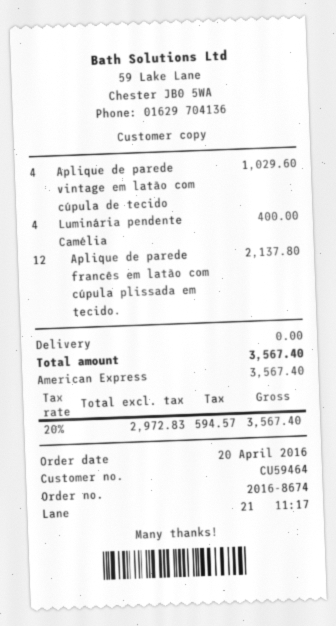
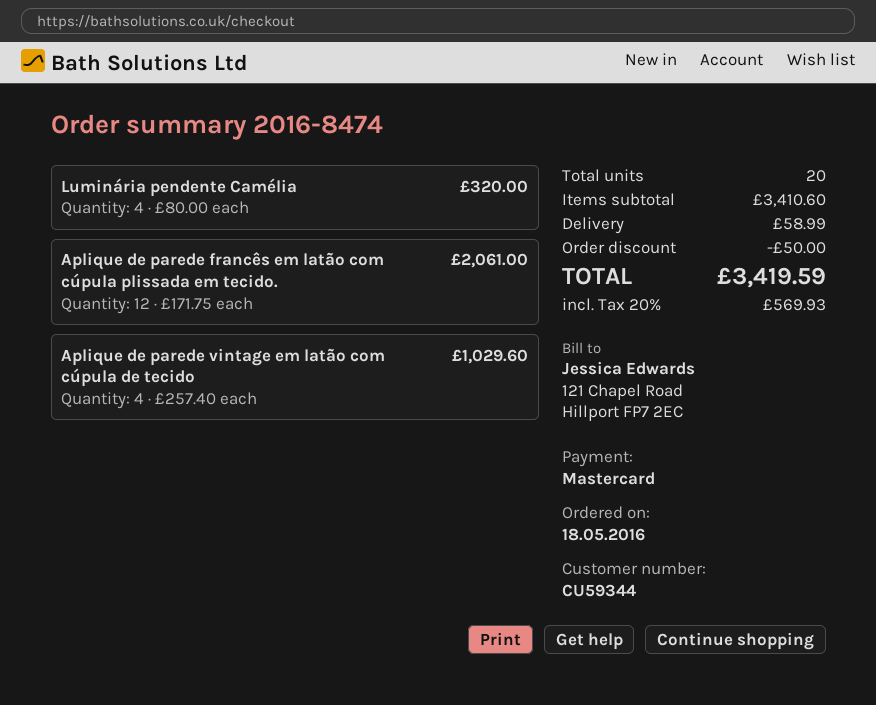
order number: 2016-8674 -> 2016-8474
order date: 2016-04-20 -> 2016-05-18
customer number: CU59464 -> CU59344
payment method: American Express -> Mastercard
Luminária pendente Camélia: 4 for 400.00 -> 4 for 320.00
Aplique de parede francês em latão com cúpula plissada em tecido.: 12 for 2137.80 -> 12 for 2061.00
discount: none -> 50.00
shipping: 0.00 -> 58.99
tax: 20% = 594.57 -> 20% = 569.93
total: 3567.40 -> 3419.59

